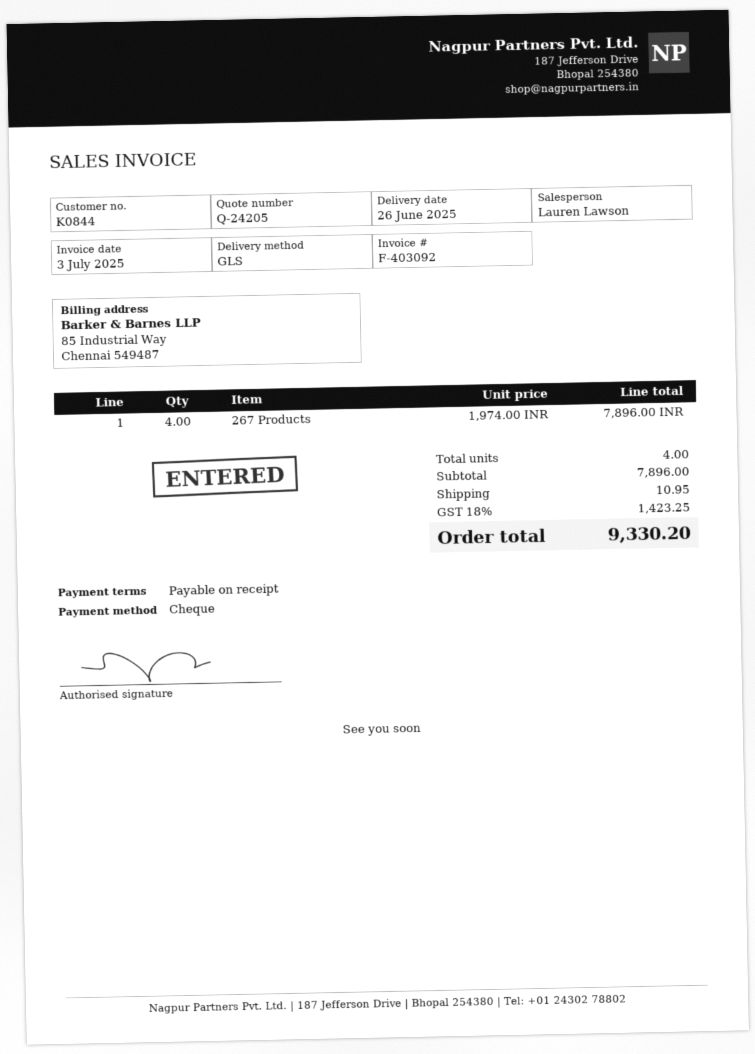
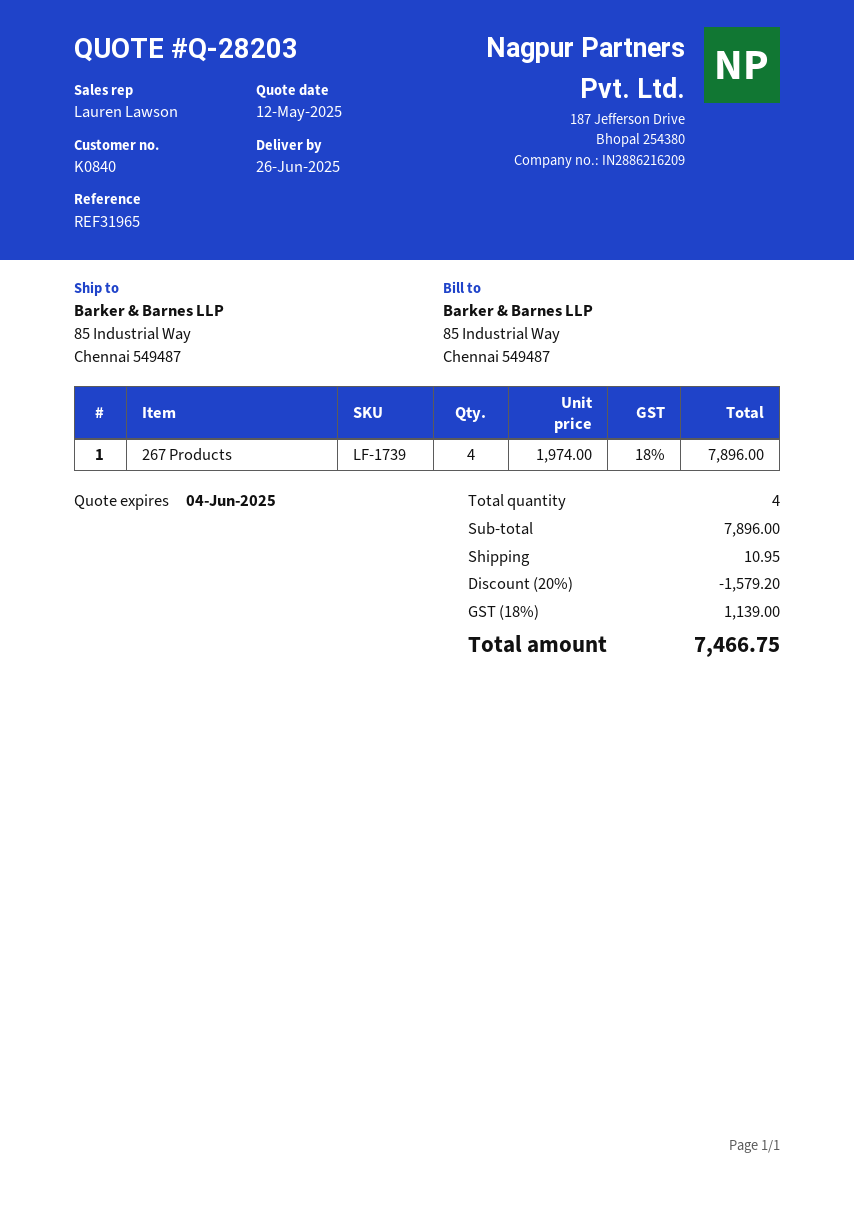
quote number: Q-24205 -> Q-28203
customer number: K0844 -> K0840
discount: none -> 20% = 1579.20
tax: 18% = 1423.25 -> 18% = 1139.00
total: 9330.20 -> 7466.75

